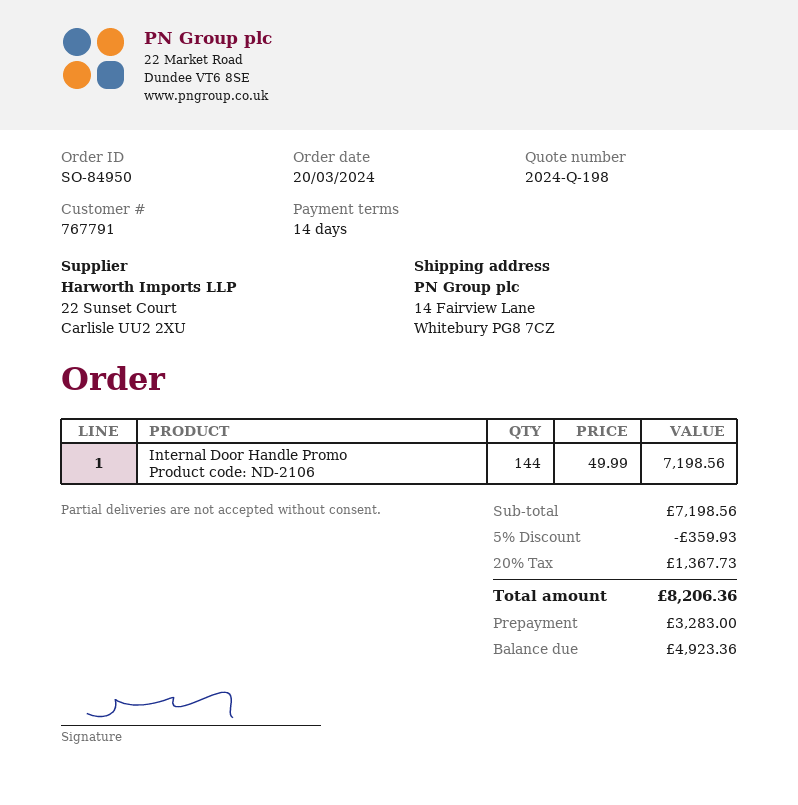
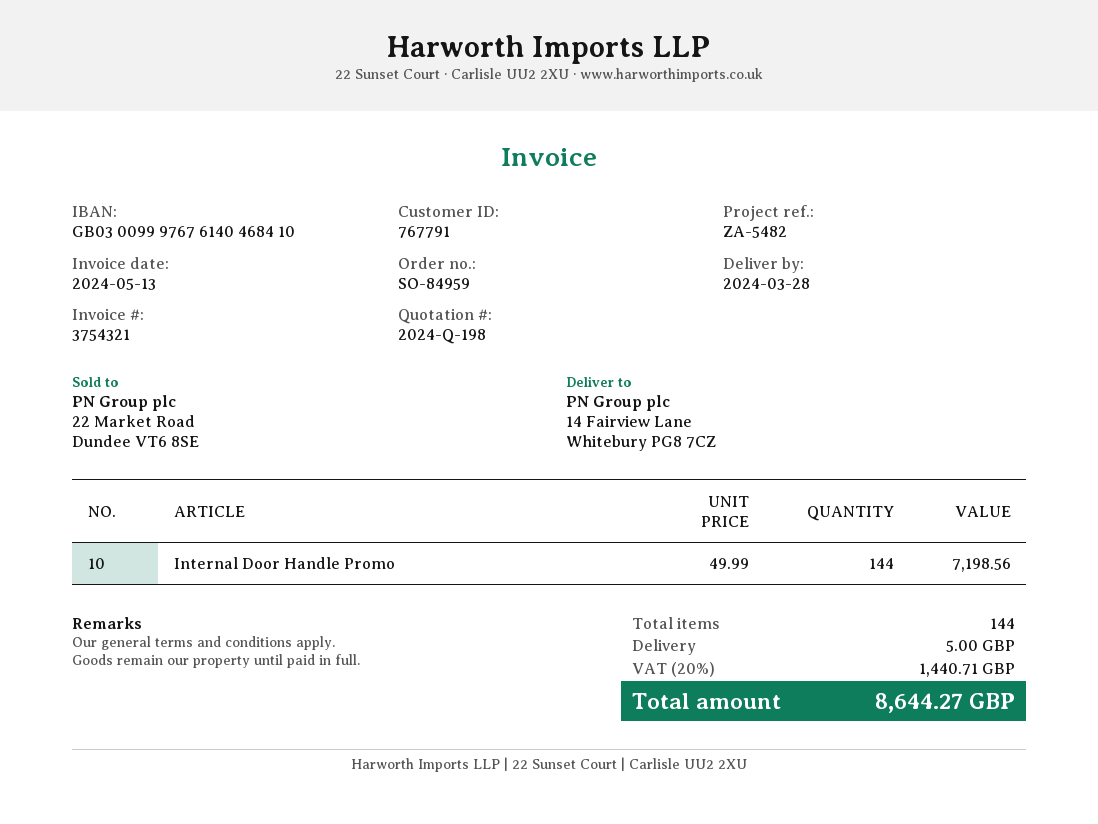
order number: SO-84950 -> SO-84959
discount: 5% = 359.93 -> none
shipping: none -> 5.00
tax: 20% = 1367.73 -> 20% = 1440.71
total: 8206.36 -> 8644.27

